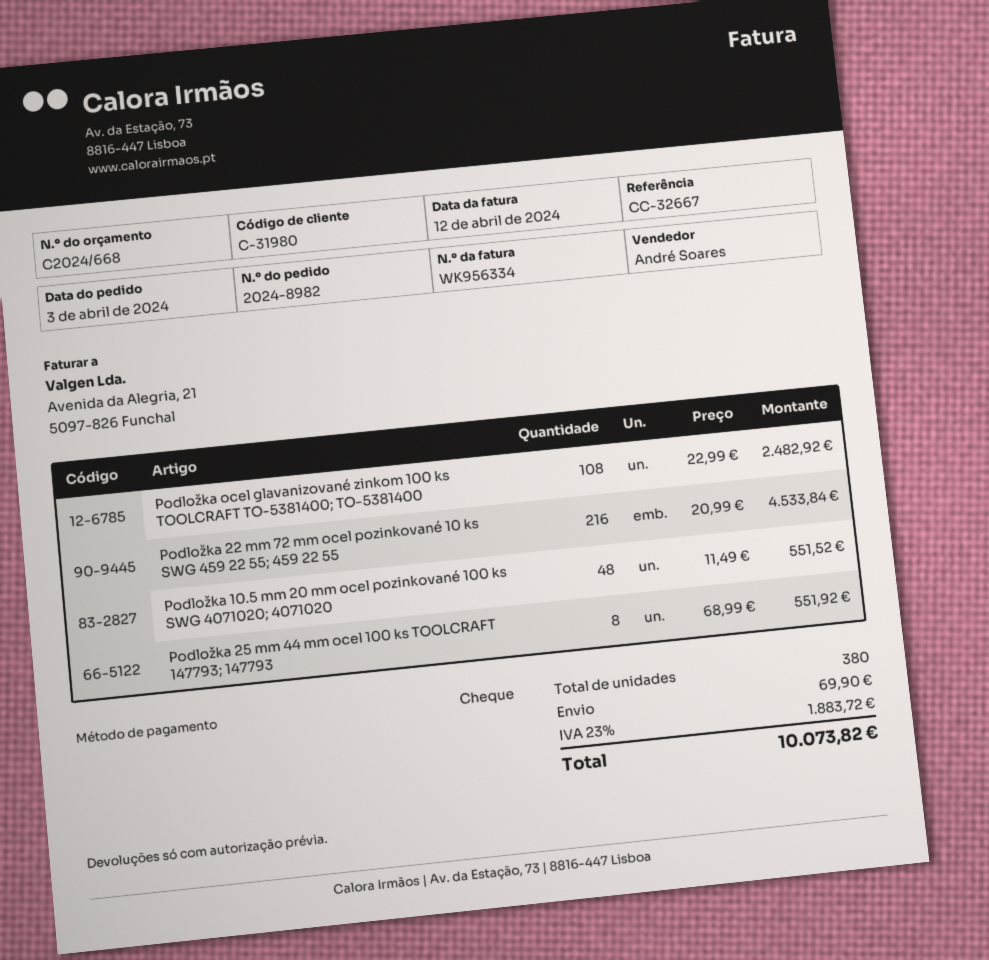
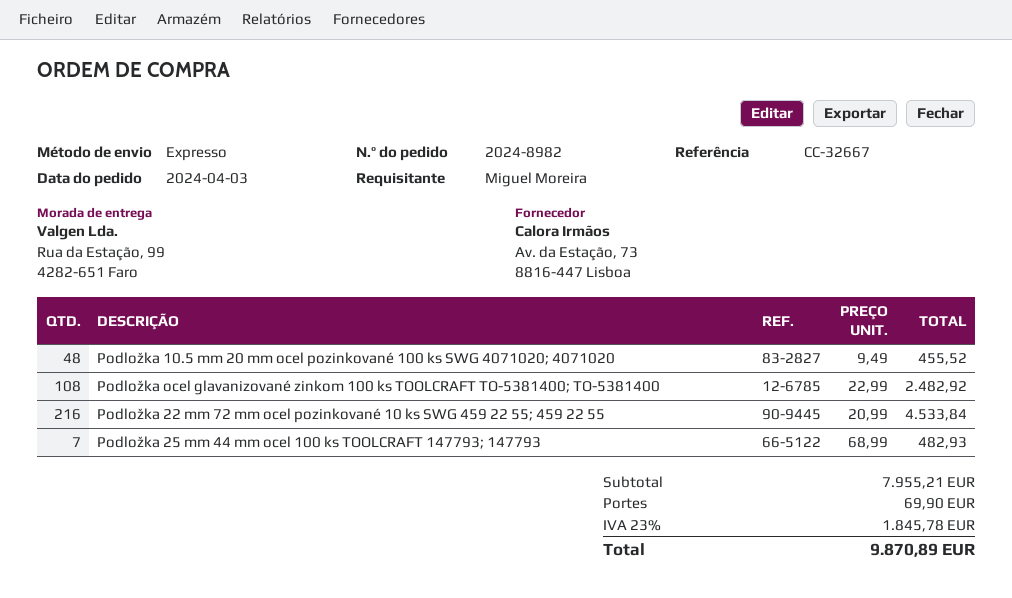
Podložka 10.5 mm 20 mm ocel pozinkované 100 ks SWG 4071020; 4071020: 48 x 11.49 = 551.52 -> 48 x 9.49 = 455.52
Podložka 25 mm 44 mm ocel 100 ks TOOLCRAFT 147793; 147793: 8 x 68.99 = 551.92 -> 7 x 68.99 = 482.93
tax: 23% = 1883.72 -> 23% = 1845.78
total: 10073.82 -> 9870.89

